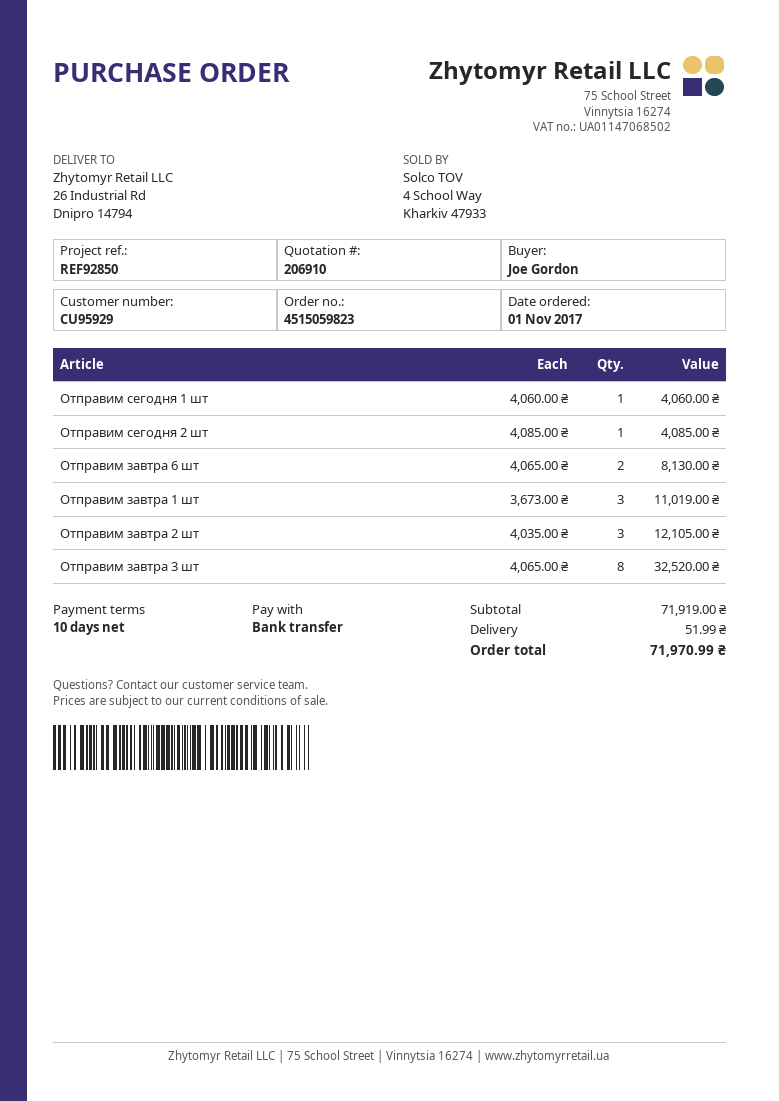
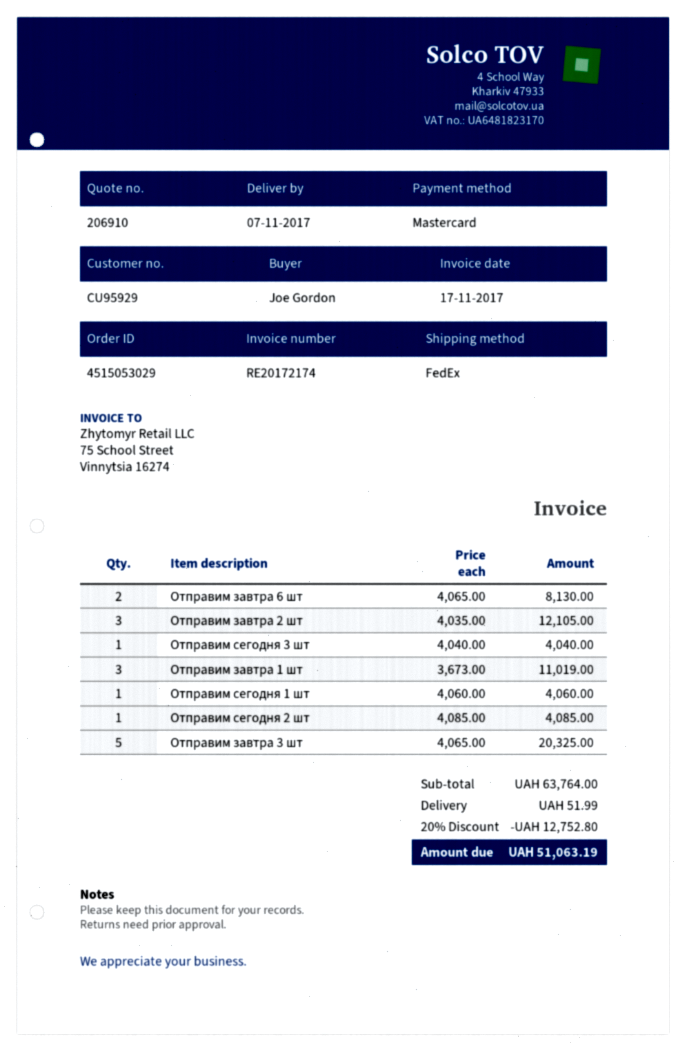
order number: 4515059823 -> 4515053029
payment method: bank transfer -> Mastercard
Отправим завтра 3 шт: 8 x 4065.00 = 32520.00 -> 5 x 4065.00 = 20325.00
Отправим сегодня 3 шт: none -> 1 x 4040.00 = 4040.00
subtotal: 71919.00 -> 63764.00
discount: none -> 20% = 12752.80
total: 71970.99 -> 51063.19

